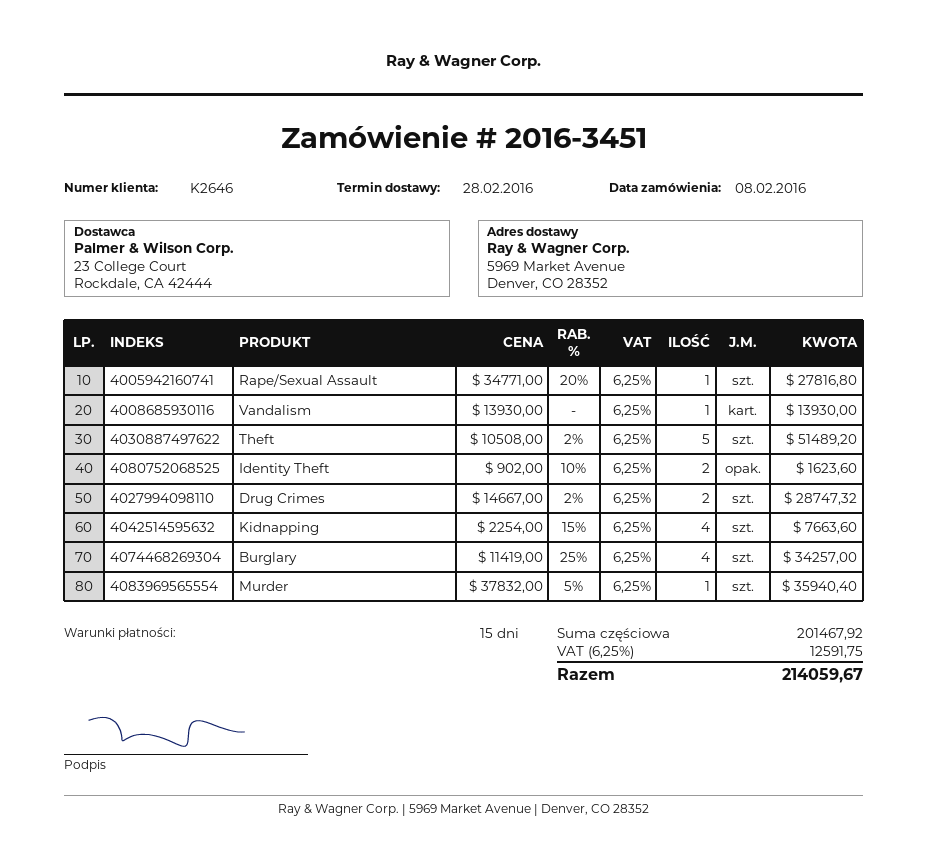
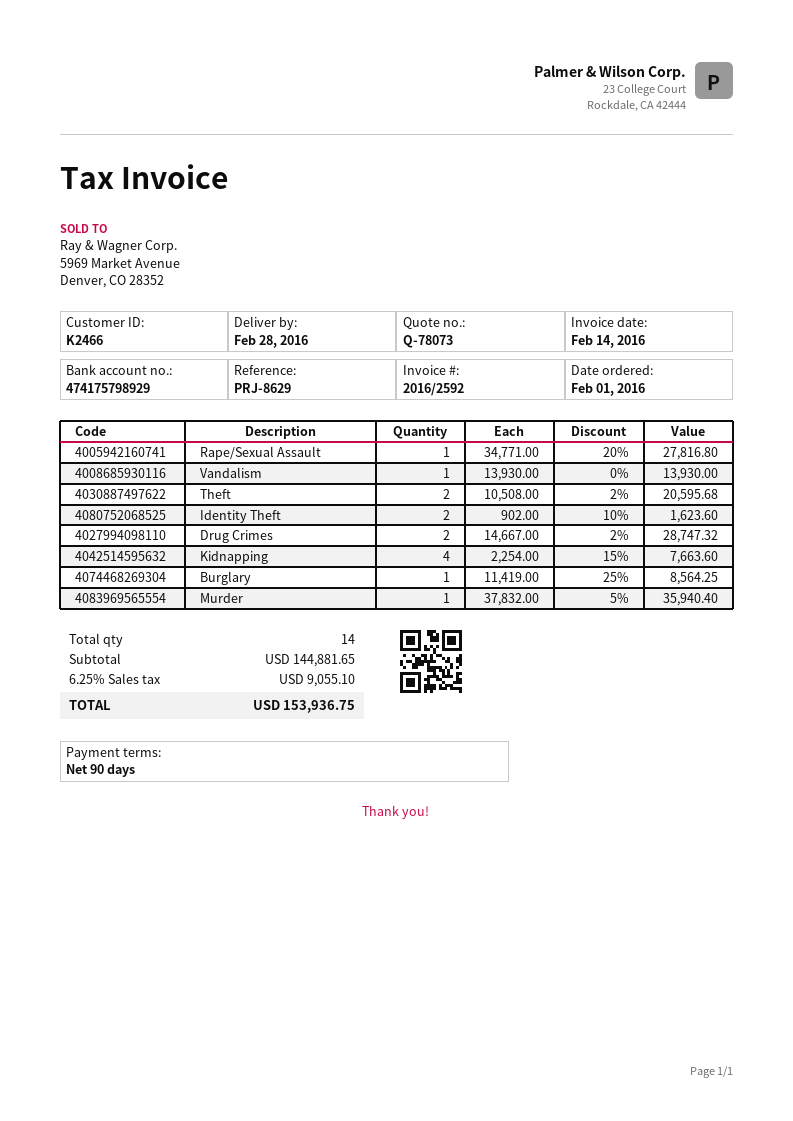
order date: 2016-02-08 -> 2016-02-01
payment terms: 15 days -> 90 days
customer number: K2646 -> K2466
Theft: 5 x 10508.00 - 2% = 51489.20 -> 2 x 10508.00 - 2% = 20595.68
Burglary: 4 x 11419.00 - 25% = 34257.00 -> 1 x 11419.00 - 25% = 8564.25
subtotal: 201467.92 -> 144881.65
tax: 6.25% = 12591.75 -> 6.25% = 9055.10
total: 214059.67 -> 153936.75

